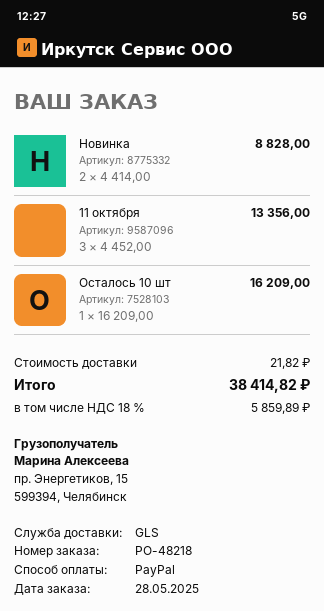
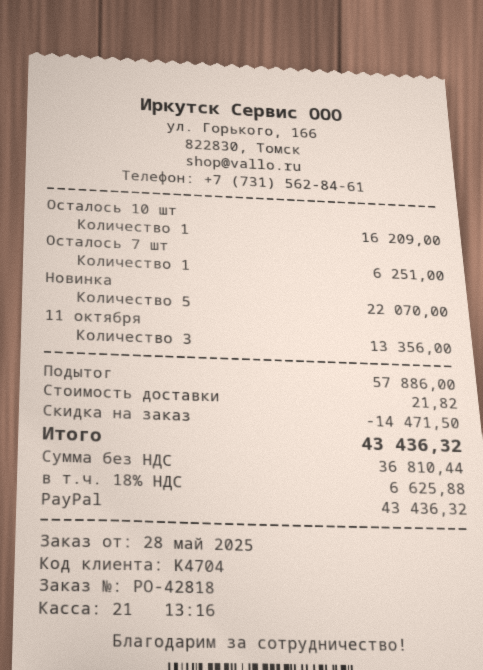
order number: PO-48218 -> PO-42818
Новинка: 2 for 8828.00 -> 5 for 22070.00
Осталось 7 шт: none -> 1 for 6251.00
discount: none -> 14471.50
tax: 18% = 5859.89 -> 18% = 6625.88
total: 38414.82 -> 43436.32

